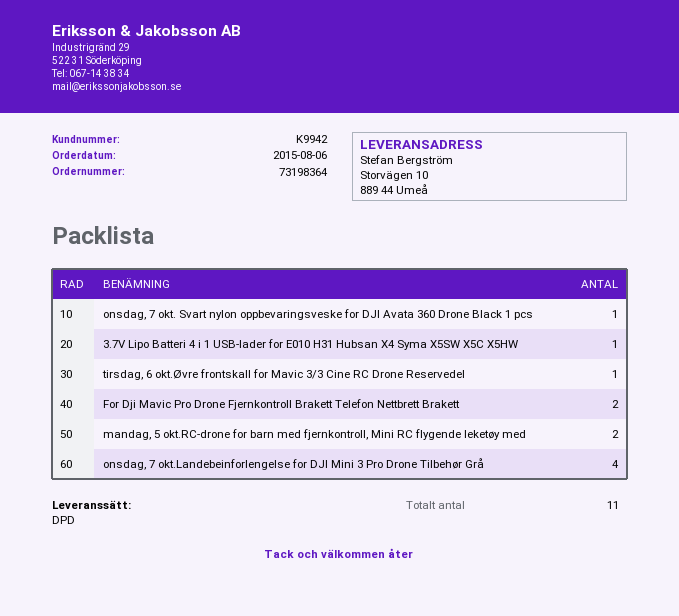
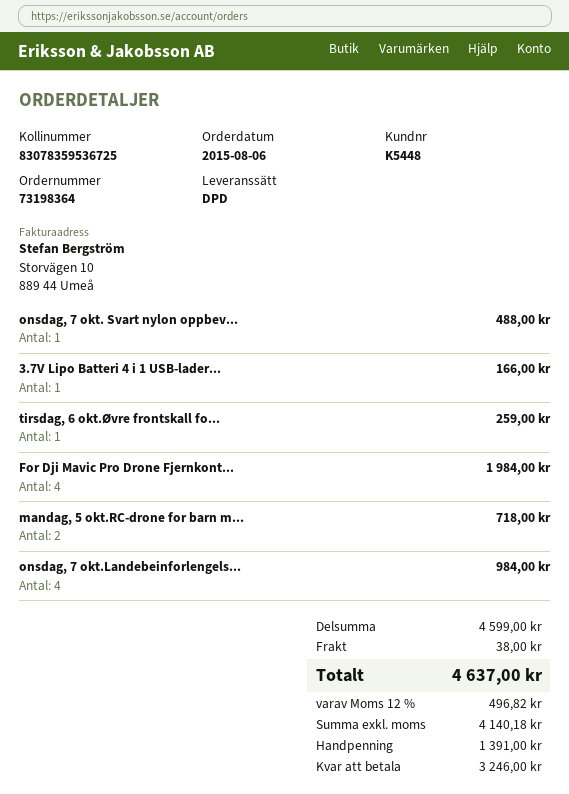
customer number: K9942 -> K5448
For Dji Mavic Pro Drone Fjernkontroll Brakett Telefon Nettbrett Brakett: 2 -> 4

